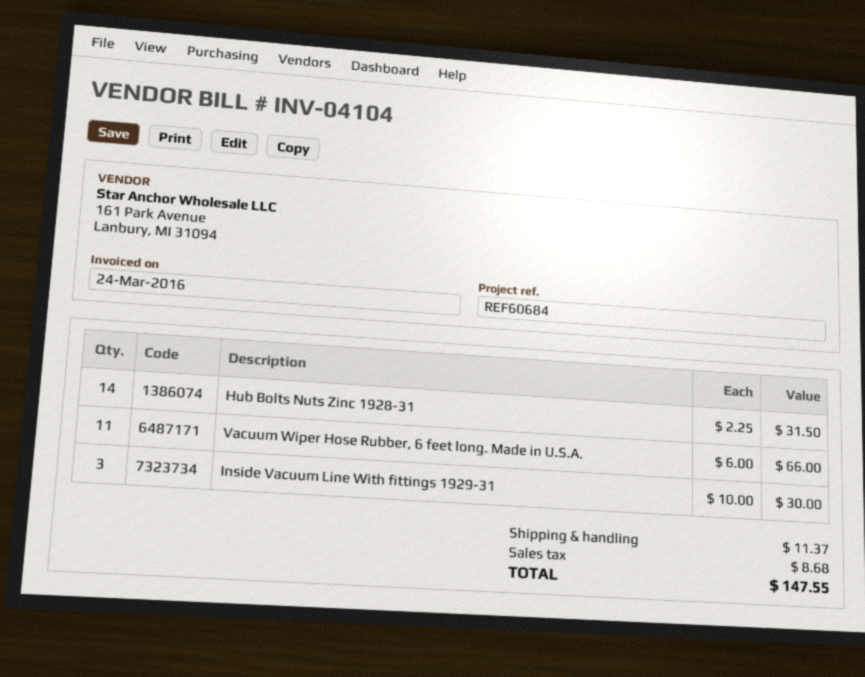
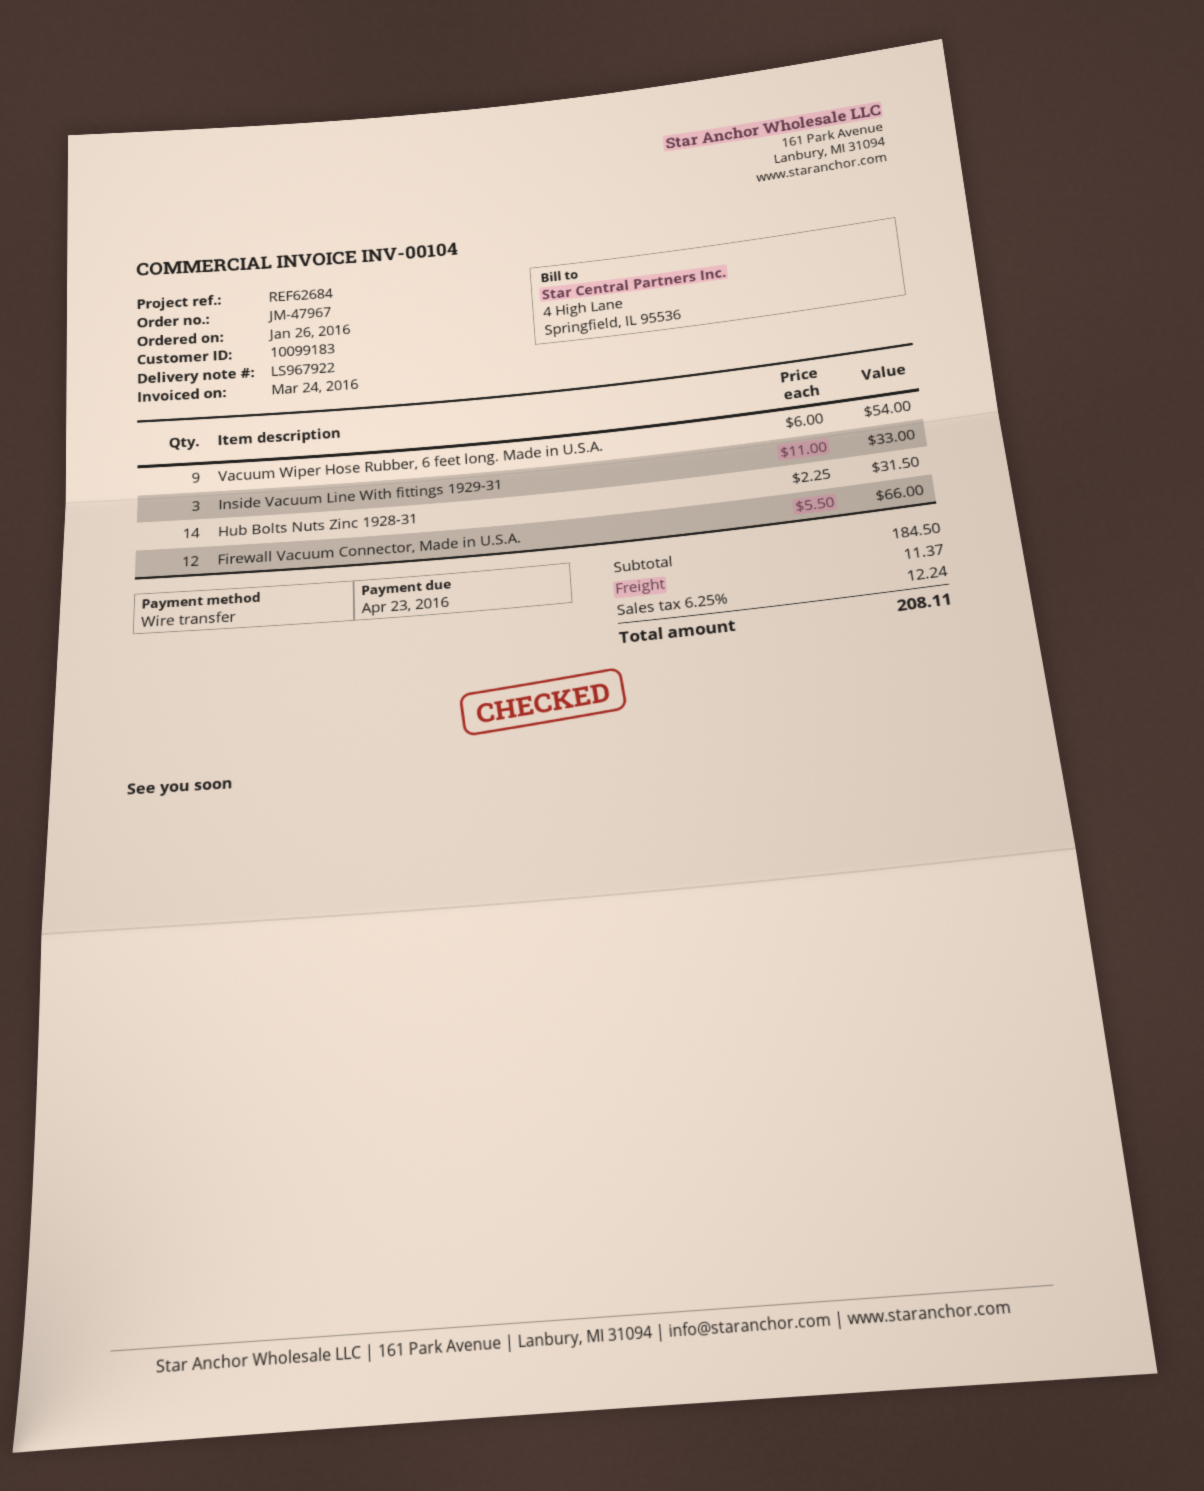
invoice number: INV-04104 -> INV-00104
reference: REF60684 -> REF62684
Vacuum Wiper Hose Rubber, 6 feet long. Made in U.S.A.: 11 x 6.00 = 66.00 -> 9 x 6.00 = 54.00
Inside Vacuum Line With fittings 1929-31: 3 x 10.00 = 30.00 -> 3 x 11.00 = 33.00
Firewall Vacuum Connector, Made in U.S.A.: none -> 12 x 5.50 = 66.00
tax: 8.68 -> 12.24
total: 147.55 -> 208.11

